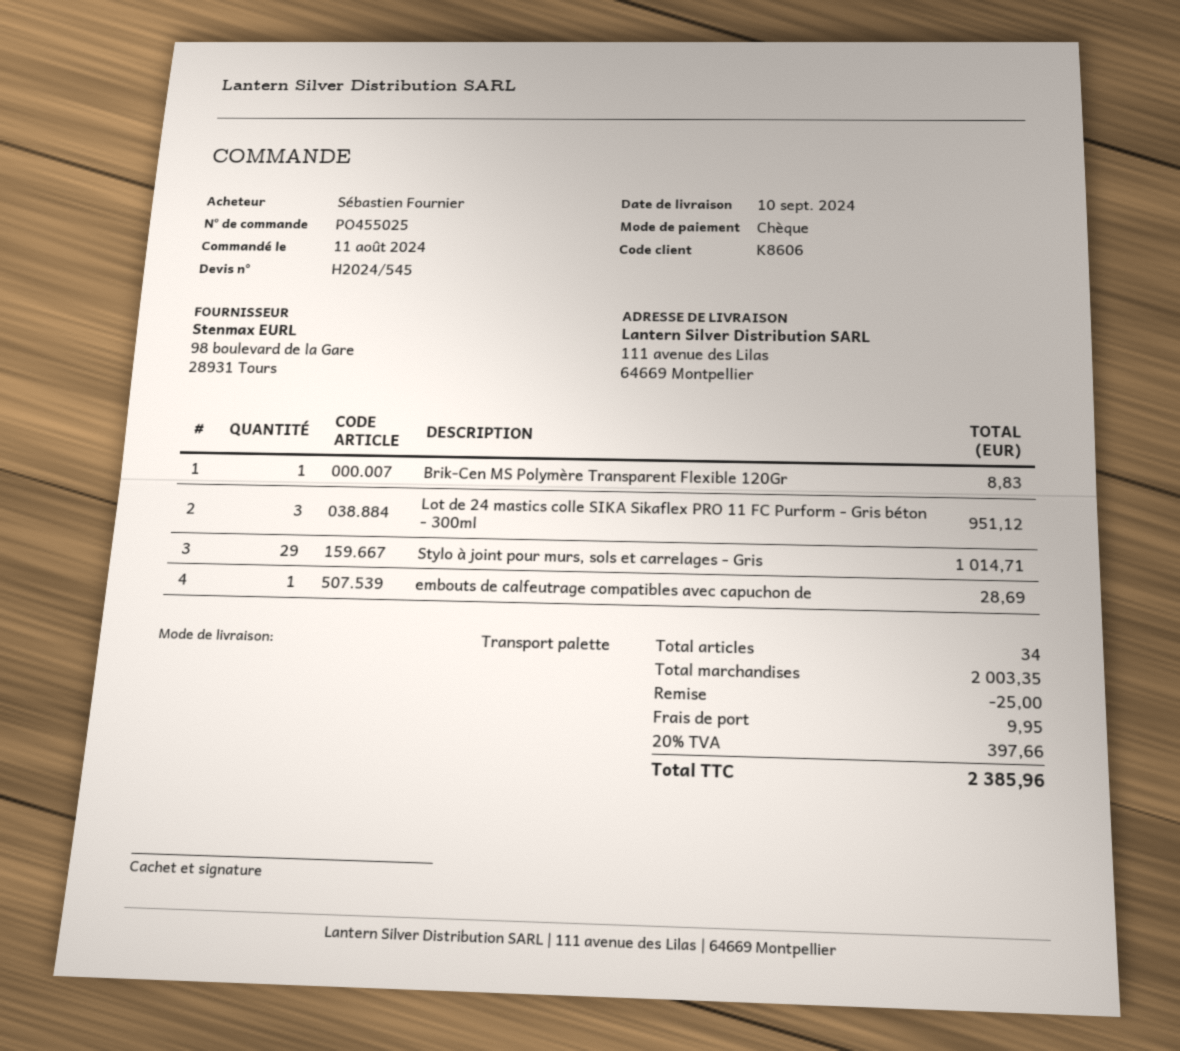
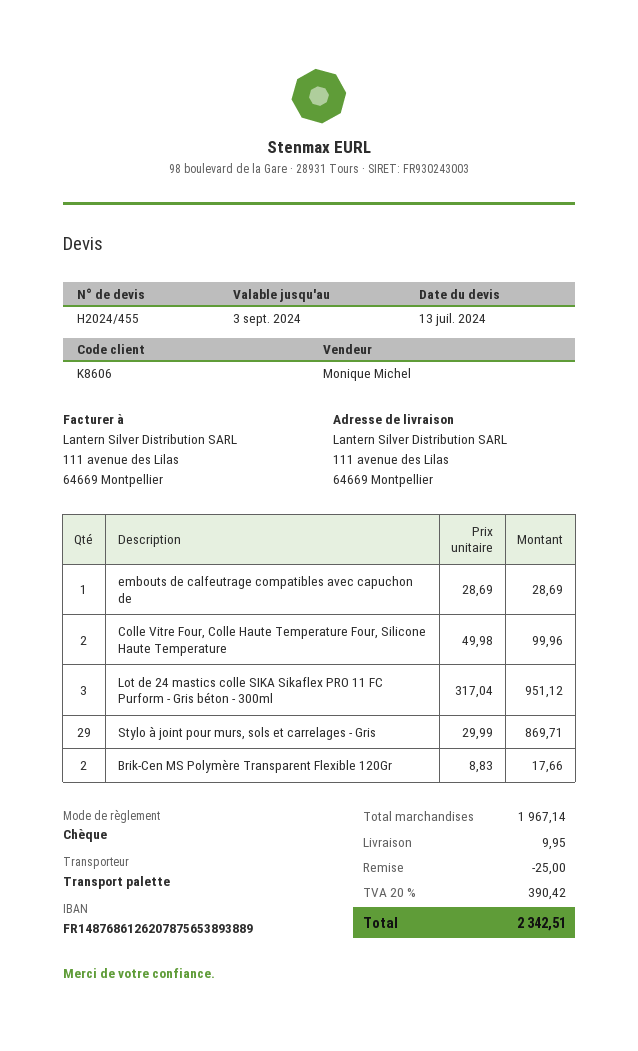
quote number: H2024/545 -> H2024/455
Brik-Cen MS Polymère Transparent Flexible 120Gr: 1 for 8.83 -> 2 for 17.66
Stylo à joint pour murs, sols et carrelages - Gris: 29 for 1014.71 -> 29 for 869.71
Colle Vitre Four, Colle Haute Temperature Four, Silicone Haute Temperature: none -> 2 for 99.96
subtotal: 2003.35 -> 1967.14
tax: 20% = 397.66 -> 20% = 390.42
total: 2385.96 -> 2342.51

